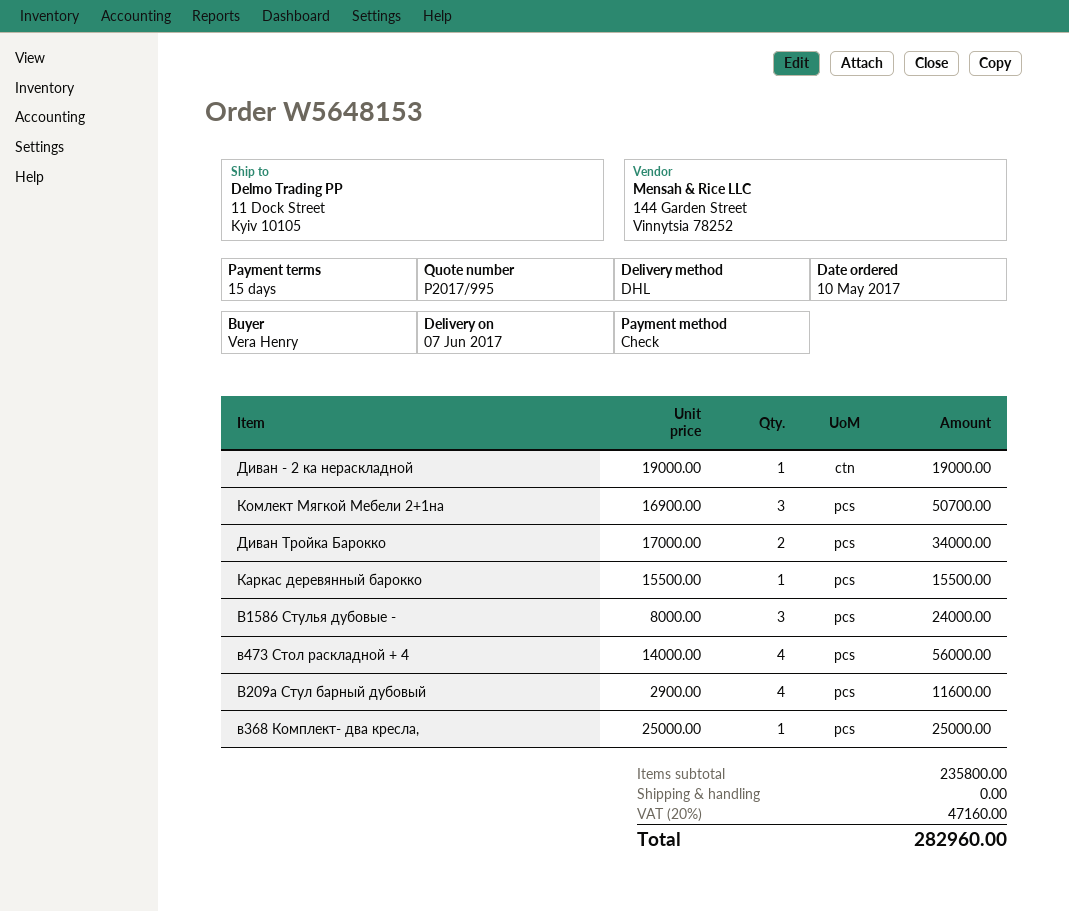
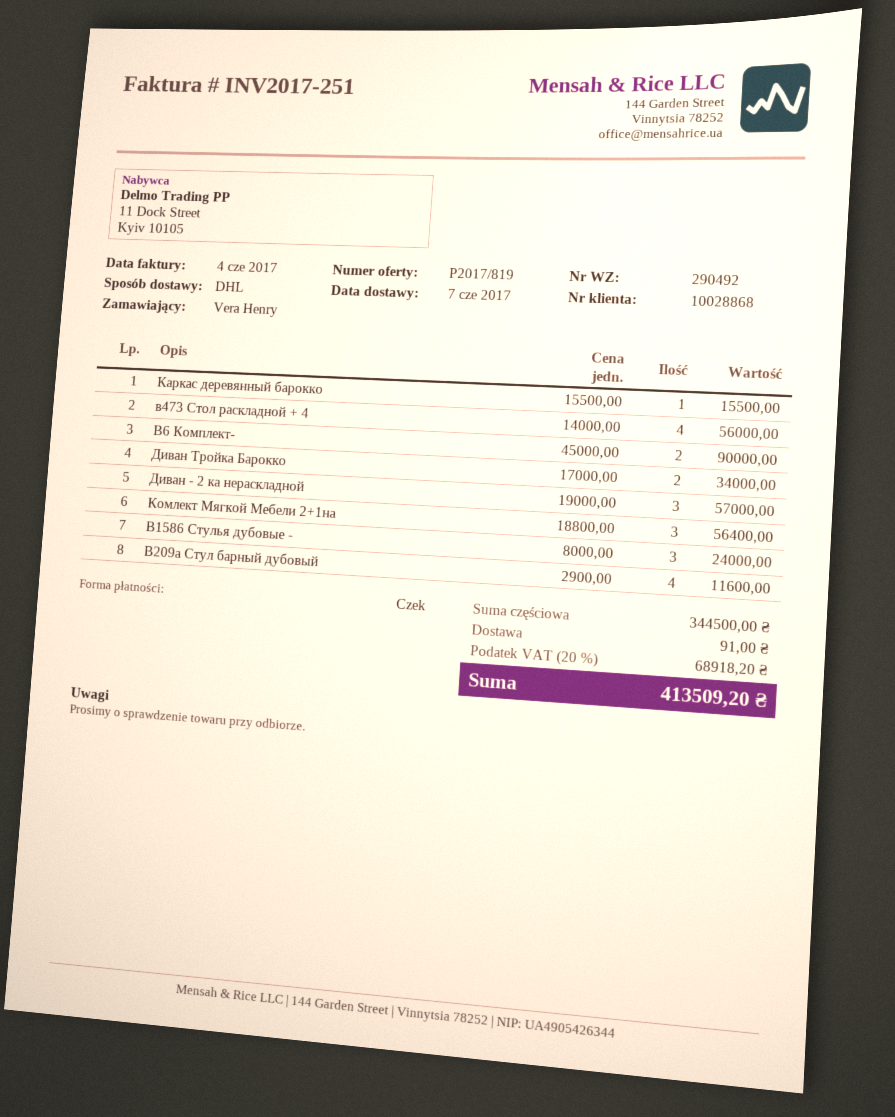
quote number: P2017/995 -> P2017/819
Диван - 2 ка нераскладной: 1 x 19000.00 = 19000.00 -> 3 x 19000.00 = 57000.00
Комлект Мягкой Мебели 2+1на: 3 x 16900.00 = 50700.00 -> 3 x 18800.00 = 56400.00
в368 Комплект- два кресла,: 1 x 25000.00 = 25000.00 -> none
В6 Комплект-: none -> 2 x 45000.00 = 90000.00
subtotal: 235800.00 -> 344500.00
shipping: 0.00 -> 91.00
tax: 20% = 47160.00 -> 20% = 68918.20
total: 282960.00 -> 413509.20

